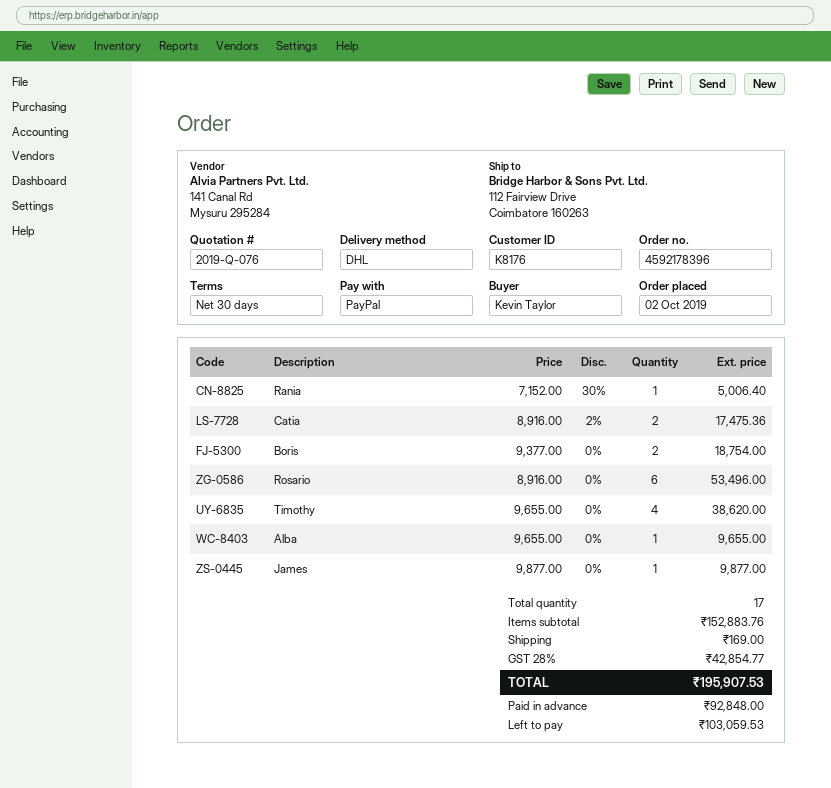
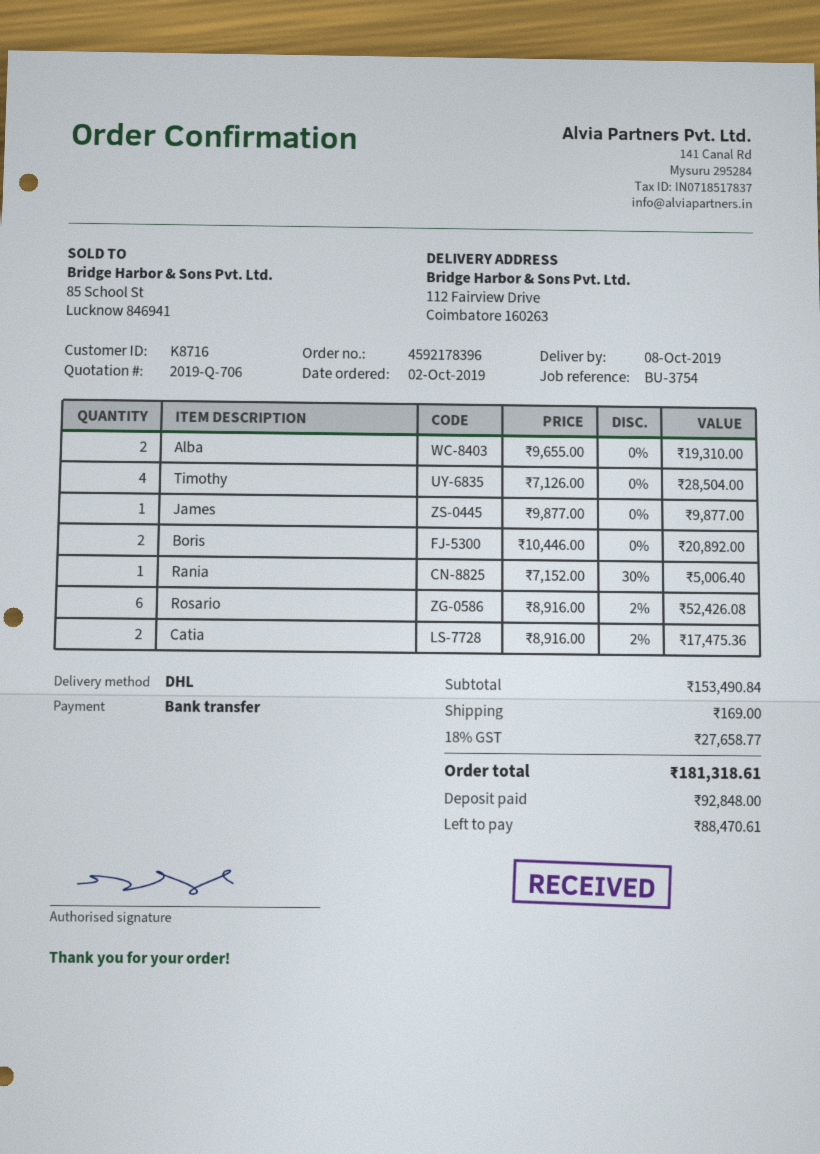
quote number: 2019-Q-076 -> 2019-Q-706
customer number: K8176 -> K8716
payment method: PayPal -> bank transfer
Boris: 2 x 9377.00 = 18754.00 -> 2 x 10446.00 = 20892.00
Rosario: 6 x 8916.00 = 53496.00 -> 6 x 8916.00 - 2% = 52426.08
Timothy: 4 x 9655.00 = 38620.00 -> 4 x 7126.00 = 28504.00
Alba: 1 x 9655.00 = 9655.00 -> 2 x 9655.00 = 19310.00
subtotal: 152883.76 -> 153490.84
tax: 28% = 42854.77 -> 18% = 27658.77
total: 195907.53 -> 181318.61
balance: 103059.53 -> 88470.61

